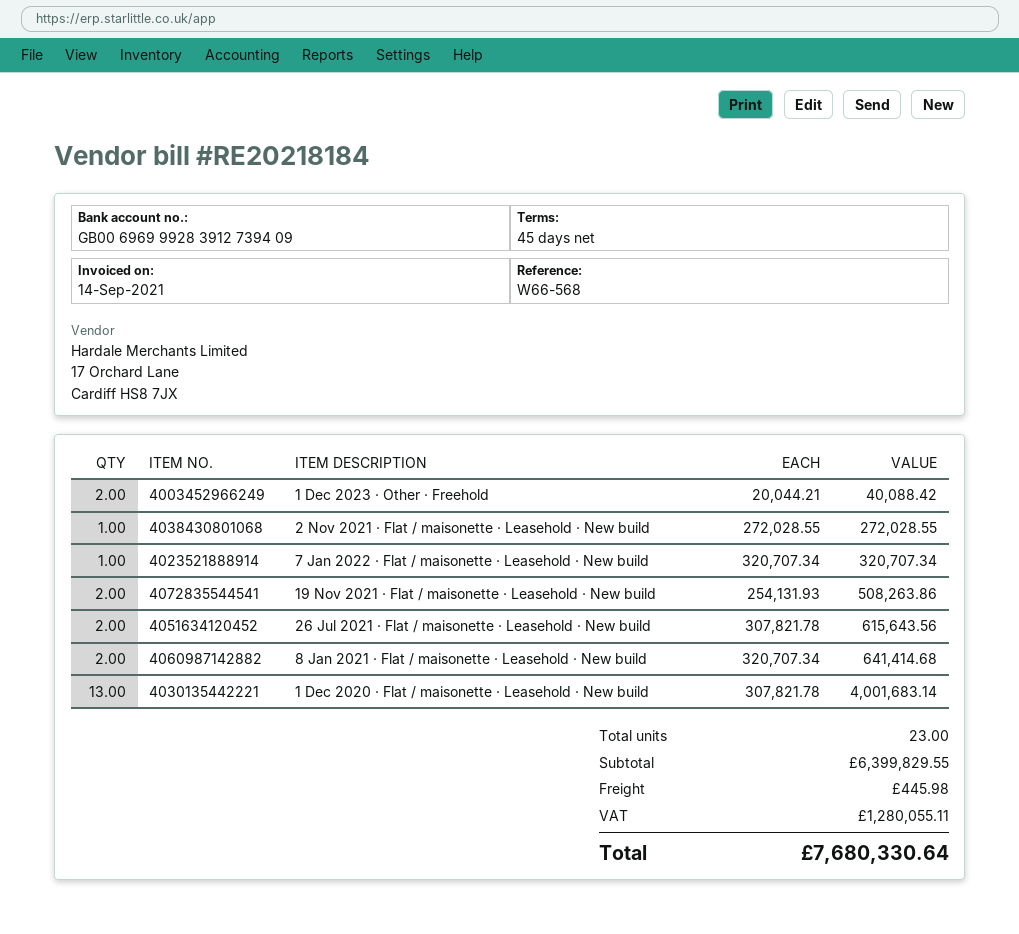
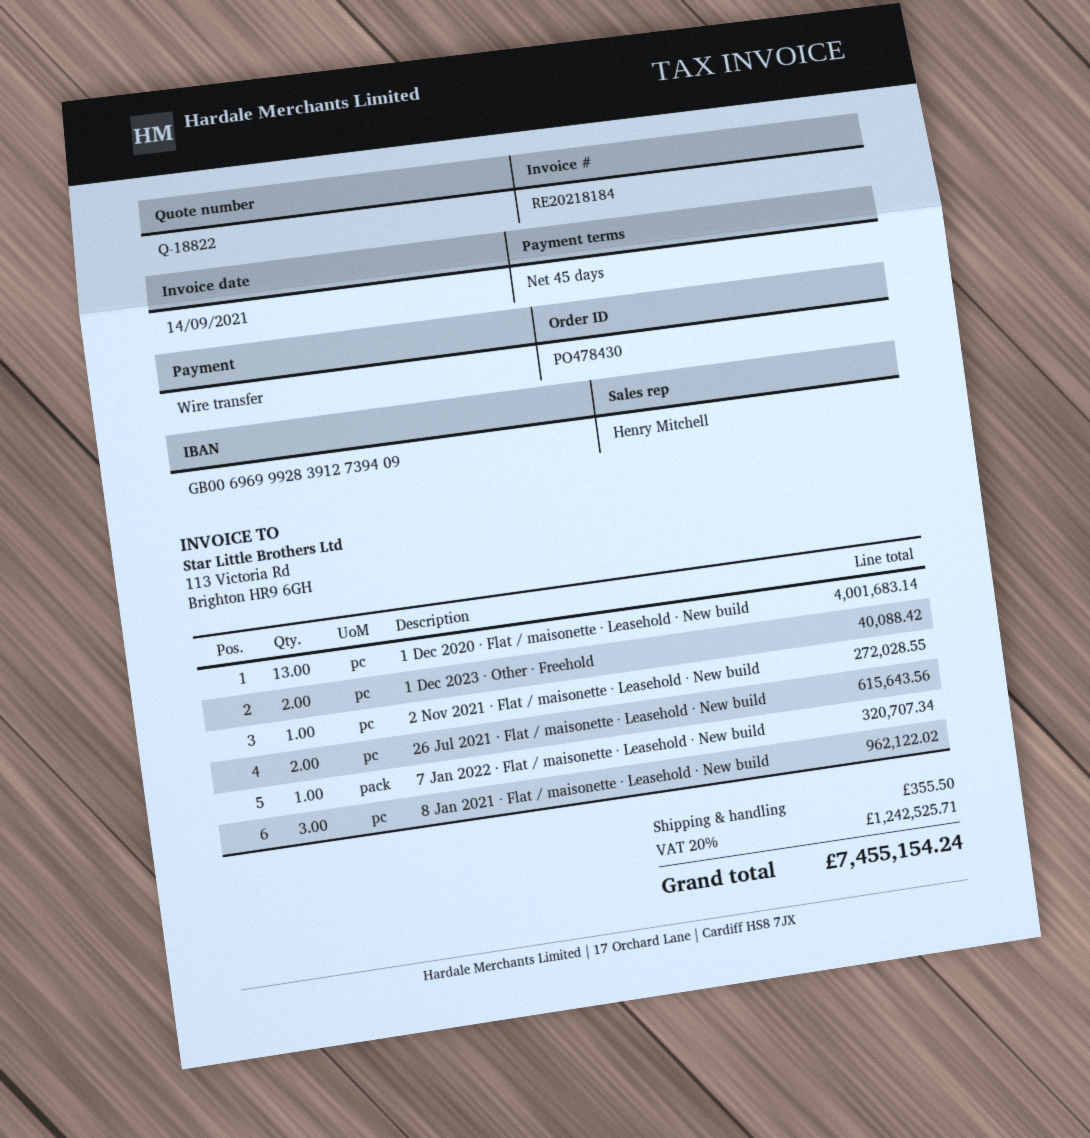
19 Nov 2021 · Flat / maisonette · Leasehold · New build: 2 for 508263.86 -> none
8 Jan 2021 · Flat / maisonette · Leasehold · New build: 2 for 641414.68 -> 3 for 962122.02
shipping: 445.98 -> 355.50
tax: 1280055.11 -> 1242525.71
total: 7680330.64 -> 7455154.24

